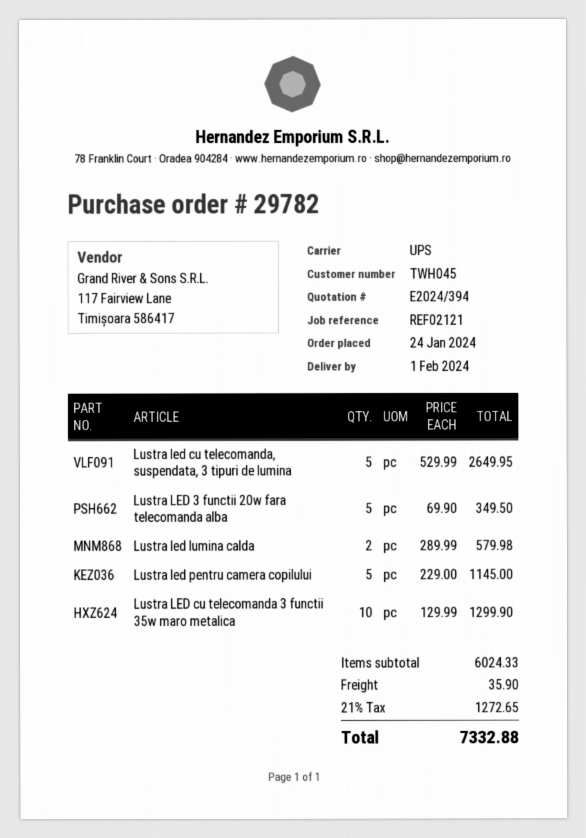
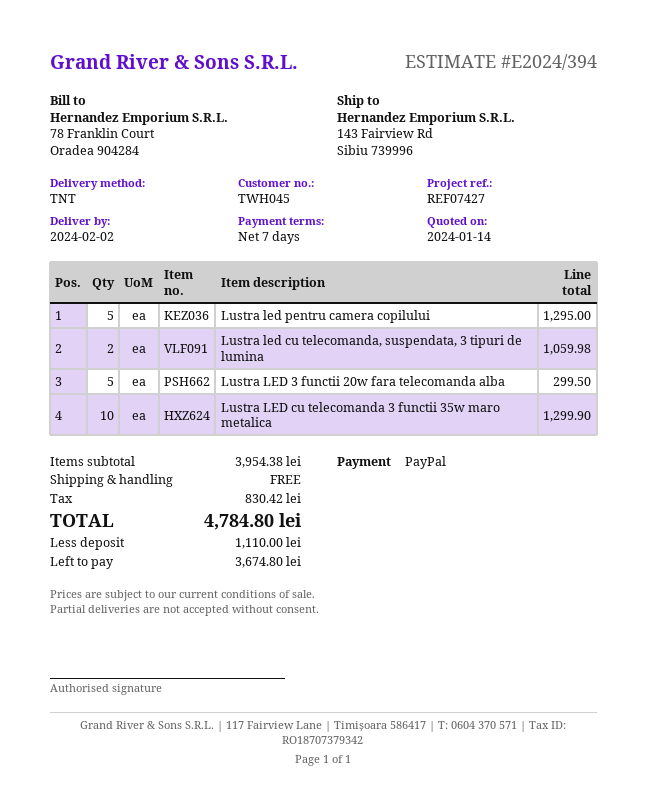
delivery date: 2024-02-01 -> 2024-02-02
reference: REF02121 -> REF07427
shipping method: UPS -> TNT
Lustra led cu telecomanda, suspendata, 3 tipuri de lumina: 5 for 2649.95 -> 2 for 1059.98
Lustra LED 3 functii 20w fara telecomanda alba: 5 for 349.50 -> 5 for 299.50
Lustra led lumina calda: 2 for 579.98 -> none
Lustra led pentru camera copilului: 5 for 1145.00 -> 5 for 1295.00
subtotal: 6024.33 -> 3954.38
shipping: 35.90 -> 0.00
tax: 1272.65 -> 830.42
total: 7332.88 -> 4784.80

